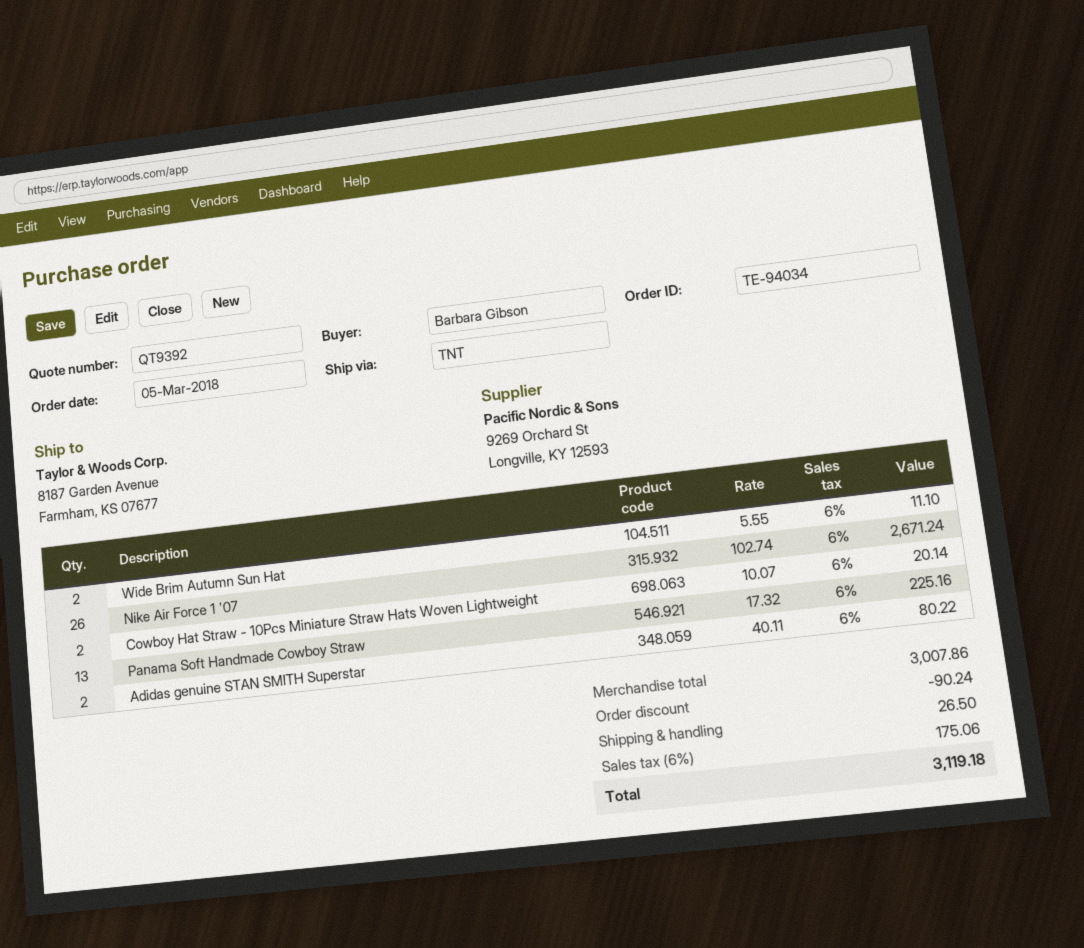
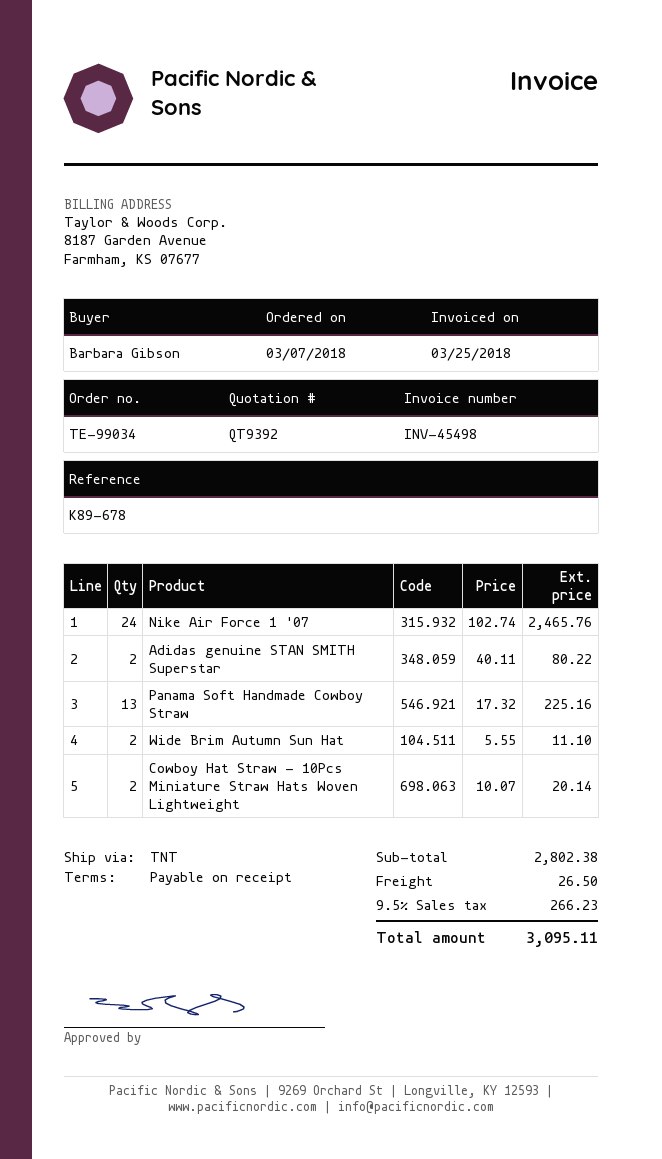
order number: TE-94034 -> TE-99034
order date: 2018-03-05 -> 2018-03-07
Nike Air Force 1 '07: 26 x 102.74 = 2671.24 -> 24 x 102.74 = 2465.76
subtotal: 3007.86 -> 2802.38
discount: 90.24 -> none
tax: 6% = 175.06 -> 9.5% = 266.23
total: 3119.18 -> 3095.11

